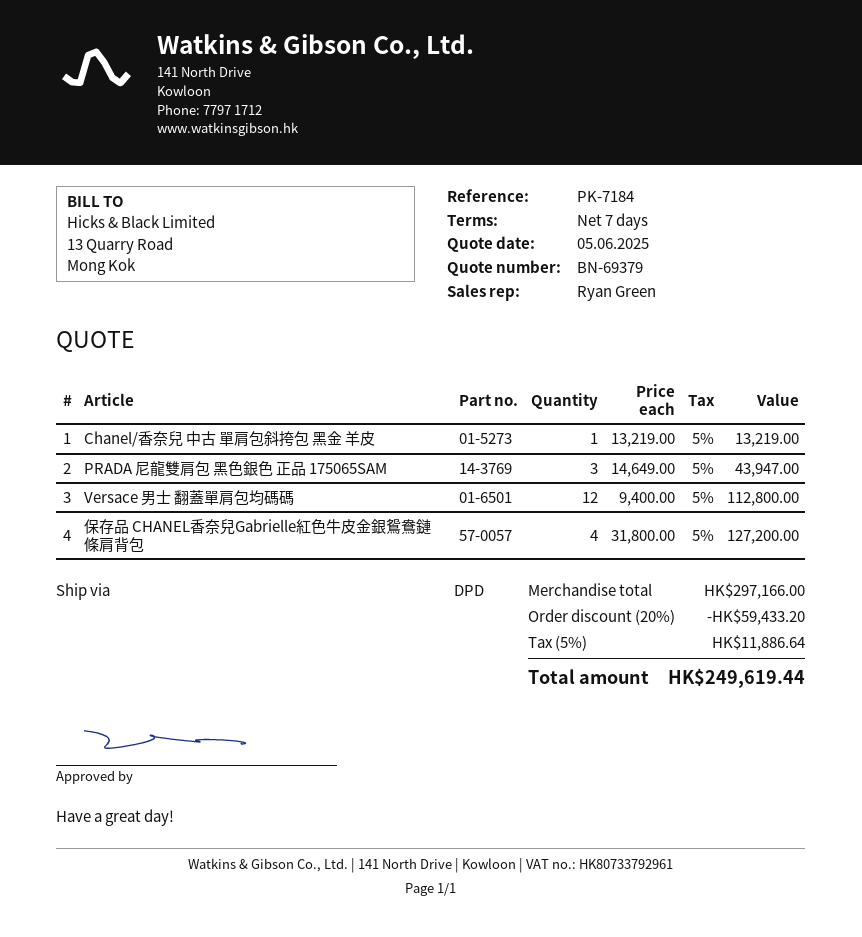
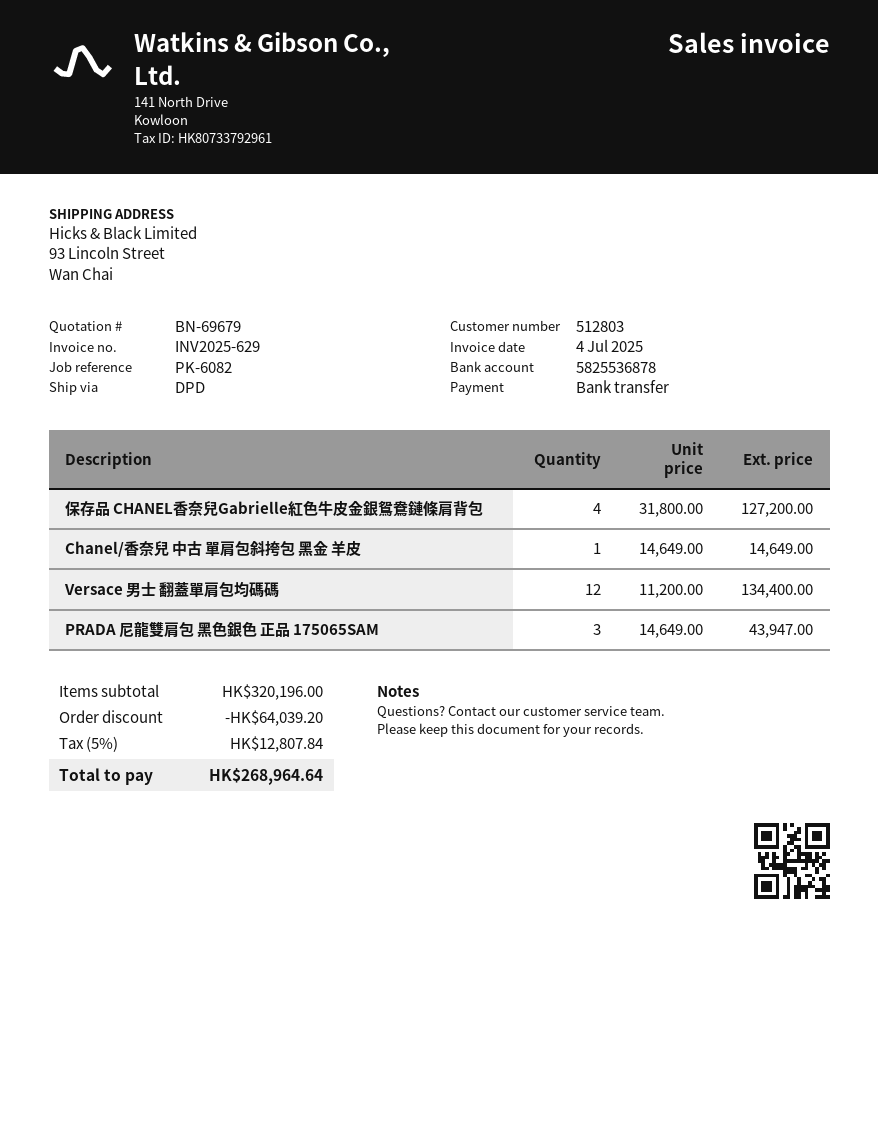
quote number: BN-69379 -> BN-69679
reference: PK-7184 -> PK-6082
Chanel/香奈兒 中古 單肩包斜挎包 黑金 羊皮: 1 x 13219.00 = 13219.00 -> 1 x 14649.00 = 14649.00
Versace 男士 翻蓋單肩包均碼碼: 12 x 9400.00 = 112800.00 -> 12 x 11200.00 = 134400.00
subtotal: 297166.00 -> 320196.00
discount: 59433.20 -> 64039.20
tax: 5% = 11886.64 -> 5% = 12807.84
total: 249619.44 -> 268964.64

